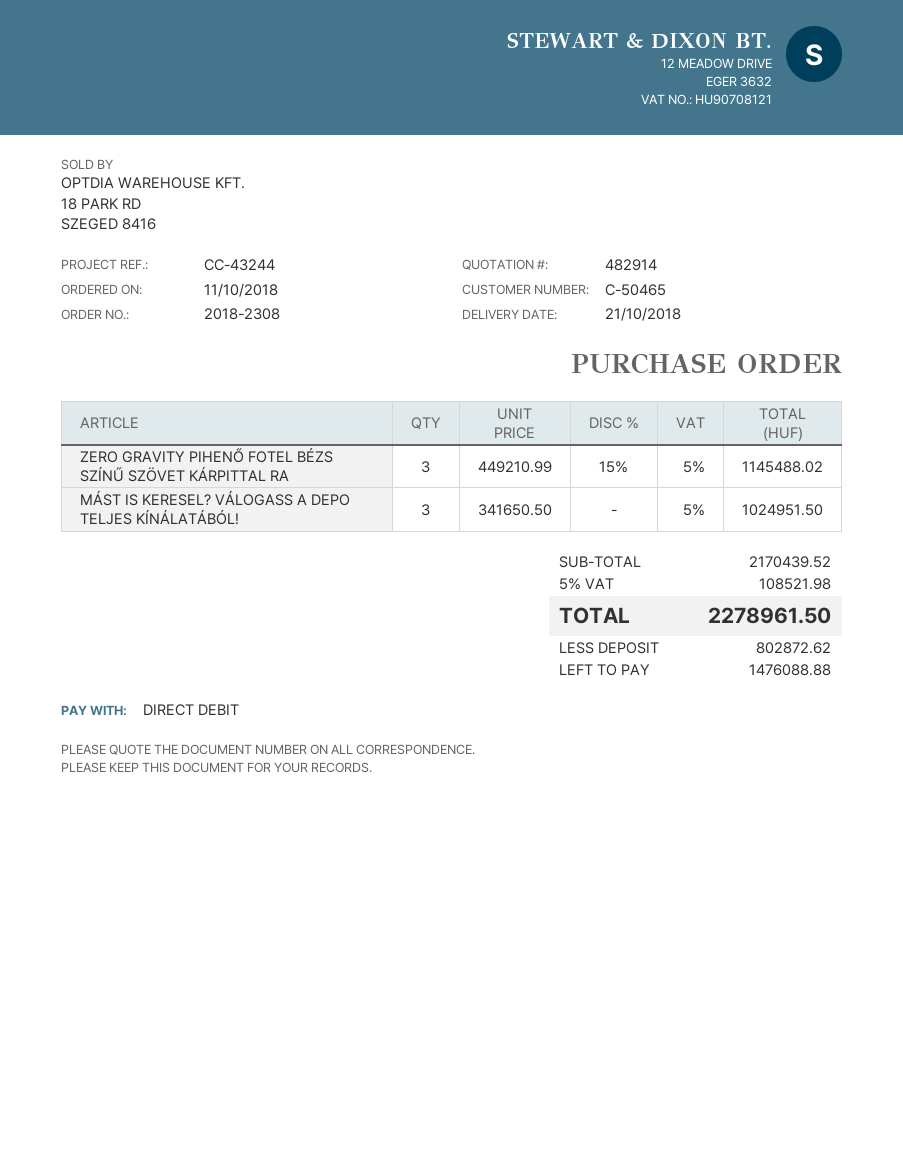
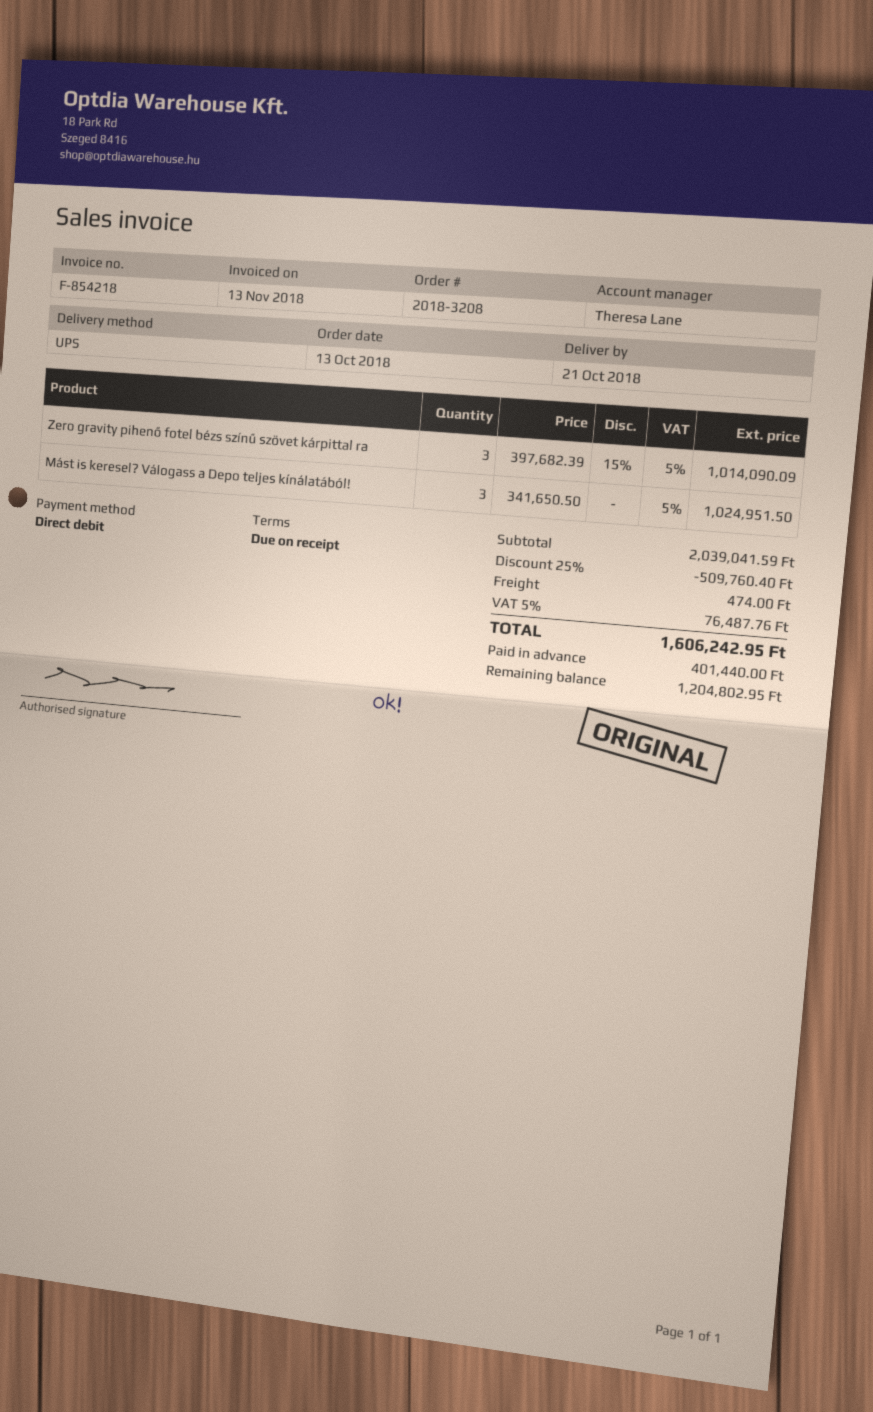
order number: 2018-2308 -> 2018-3208
order date: 2018-10-11 -> 2018-10-13
ZERO GRAVITY PIHENŐ FOTEL BÉZS SZÍNŰ SZÖVET KÁRPITTAL RA: 3 x 449210.99 - 15% = 1145488.02 -> 3 x 397682.39 - 15% = 1014090.09
subtotal: 2170439.52 -> 2039041.59
discount: none -> 25% = 509760.40
shipping: none -> 474.00
tax: 5% = 108521.98 -> 5% = 76487.76
total: 2278961.50 -> 1606242.95
deposit: 802872.62 -> 401440.00
balance: 1476088.88 -> 1204802.95

